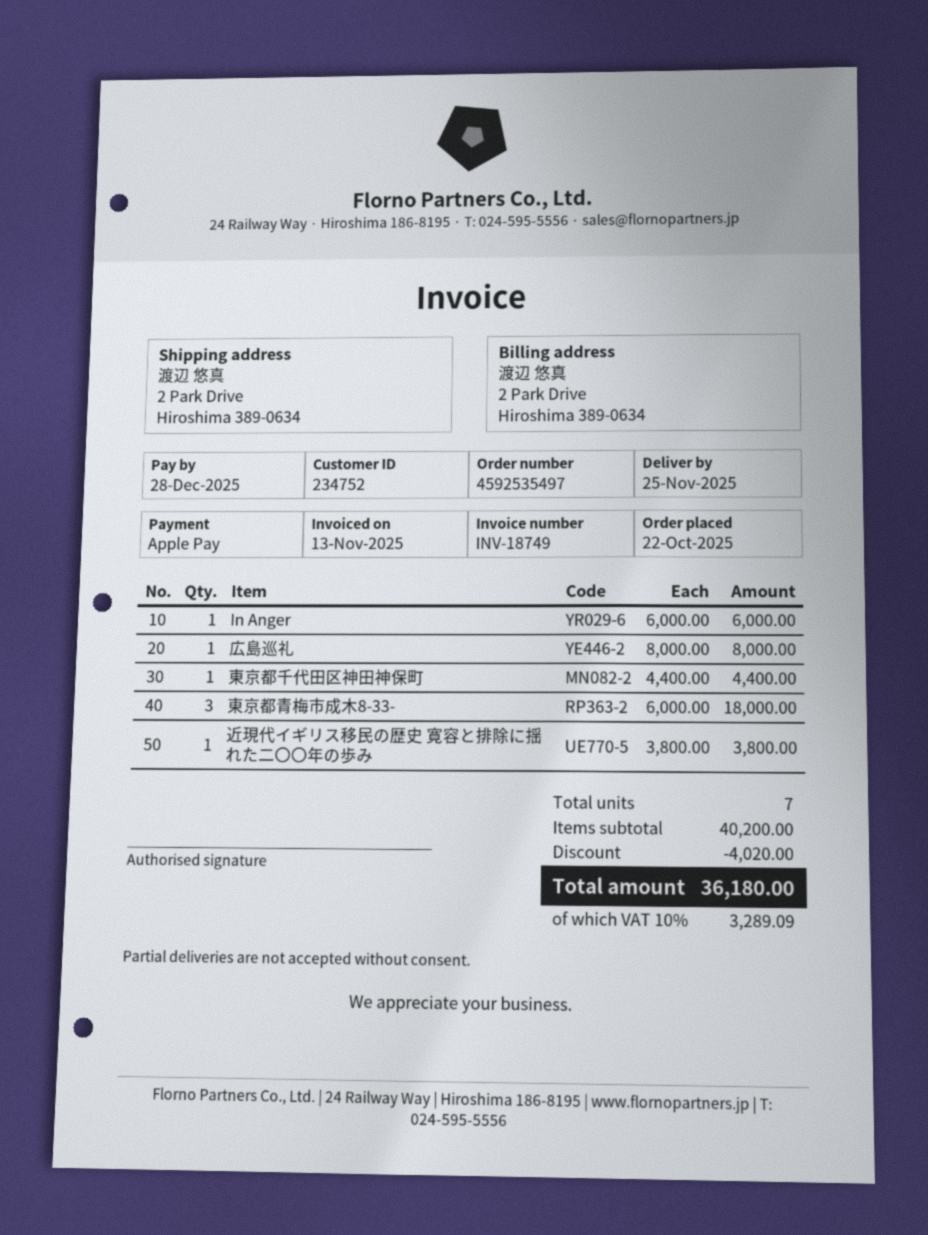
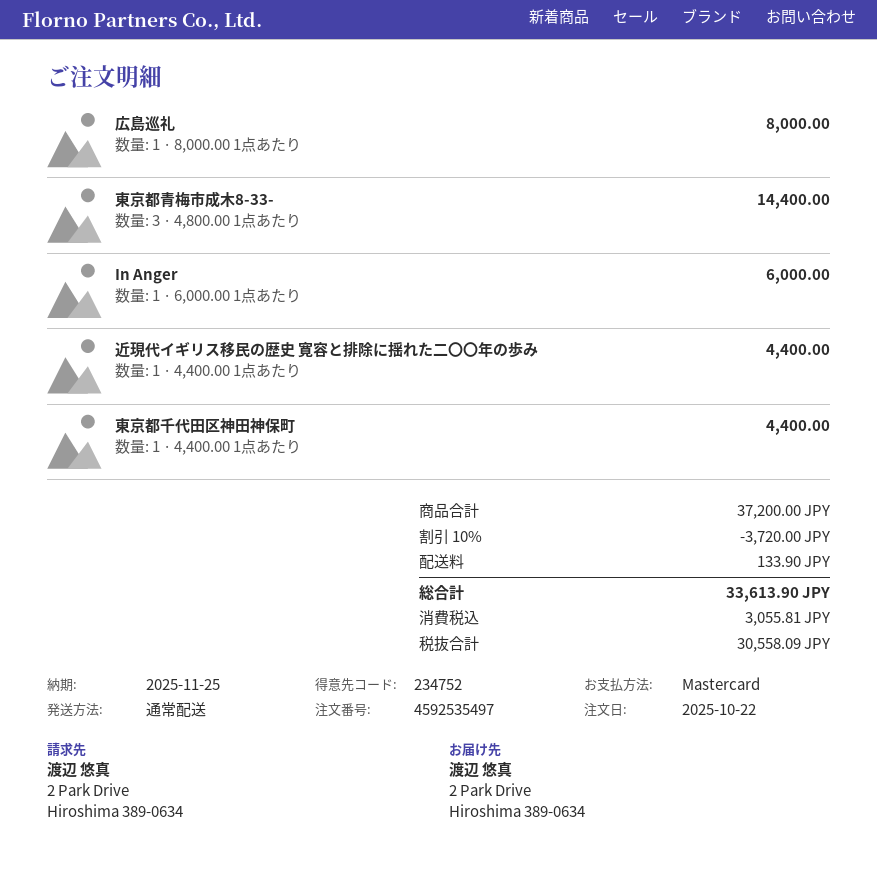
payment method: Apple Pay -> Mastercard
東京都青梅市成木8-33-: 3 x 6000.00 = 18000.00 -> 3 x 4800.00 = 14400.00
近現代イギリス移民の歴史 寛容と排除に揺れた二〇〇年の歩み: 1 x 3800.00 = 3800.00 -> 1 x 4400.00 = 4400.00
subtotal: 40200.00 -> 37200.00
discount: 4020.00 -> 3720.00
shipping: none -> 133.90
tax: 3289.09 -> 3055.81
total: 36180.00 -> 33613.90

